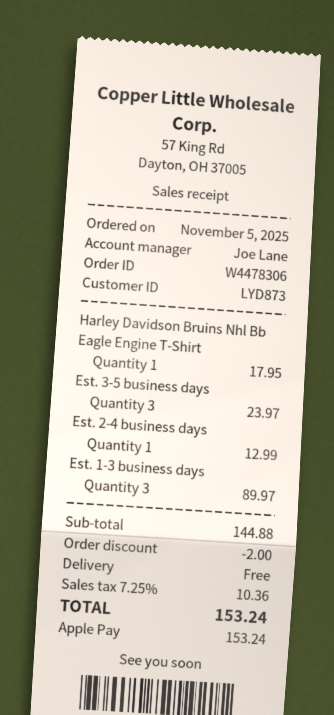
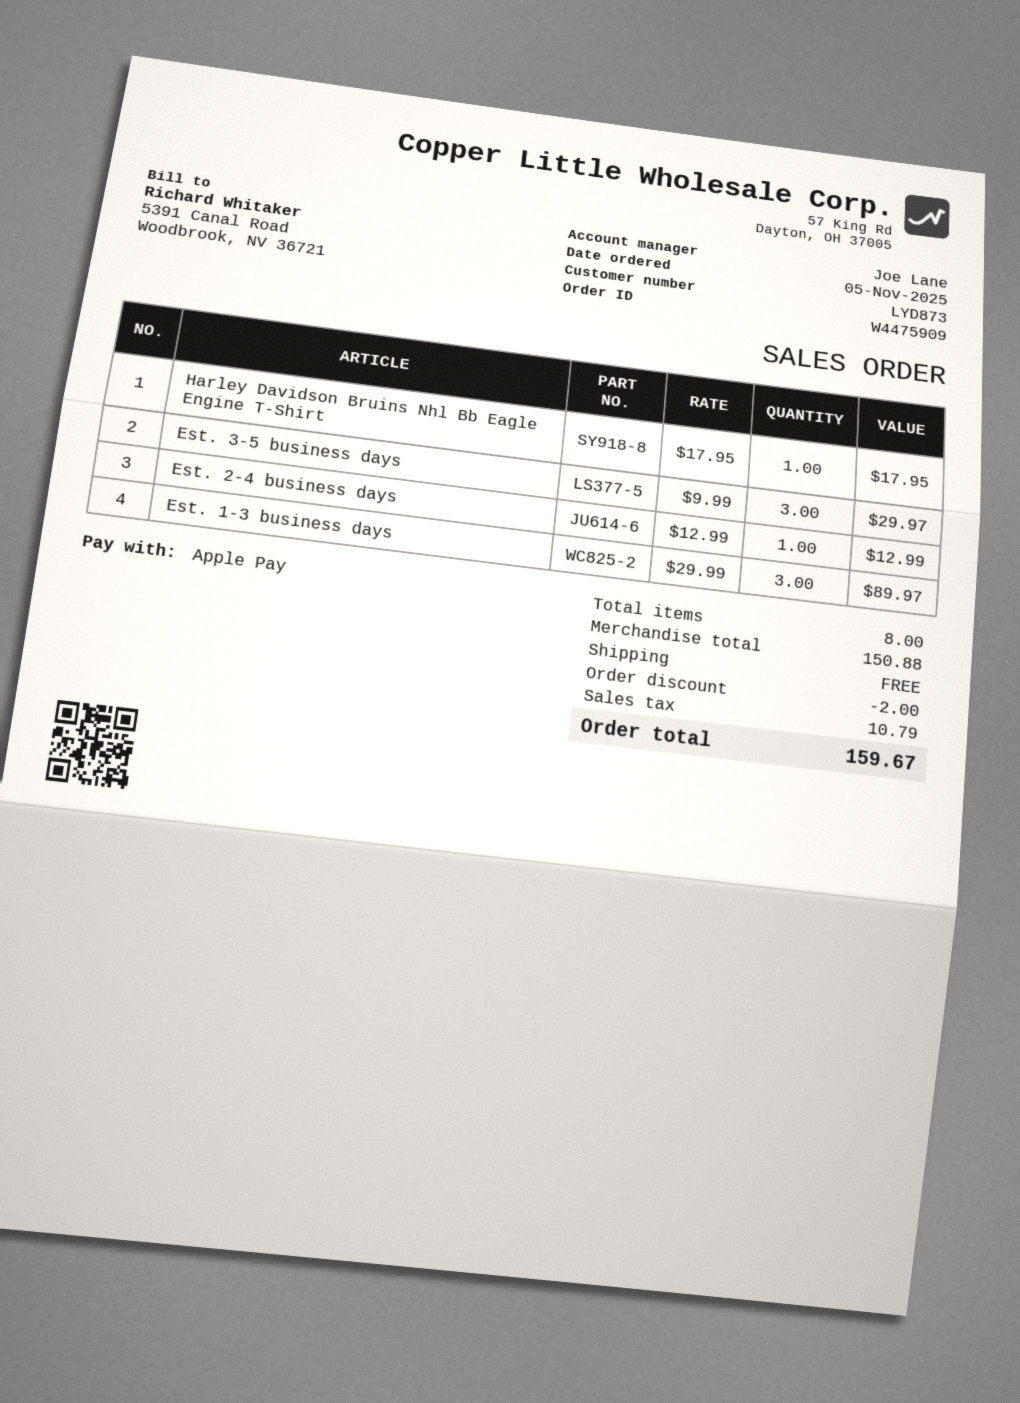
order number: W4478306 -> W4475909
Est. 3-5 business days: 3 for 23.97 -> 3 for 29.97
subtotal: 144.88 -> 150.88
tax: 10.36 -> 10.79
total: 153.24 -> 159.67

